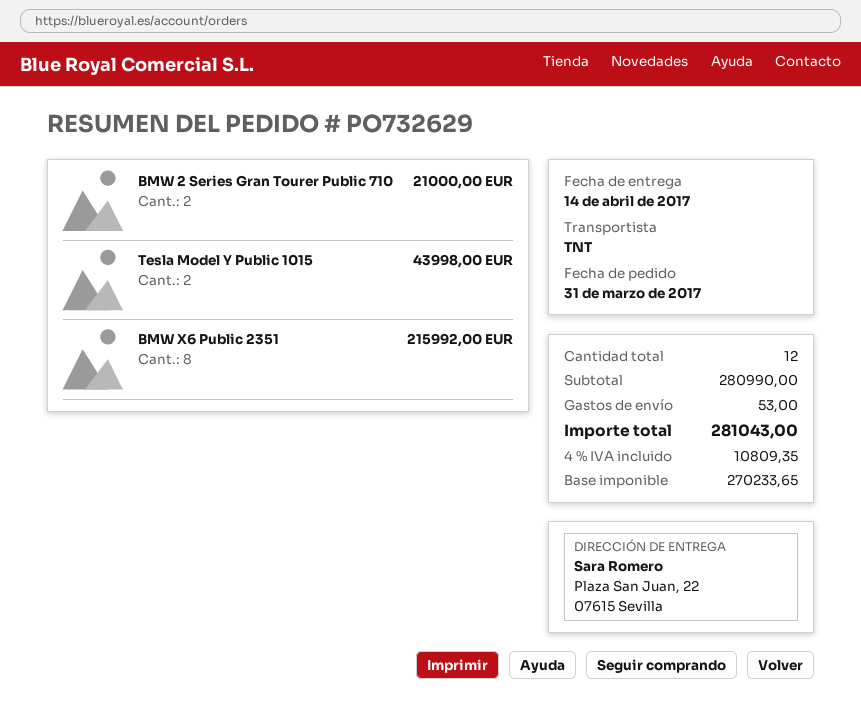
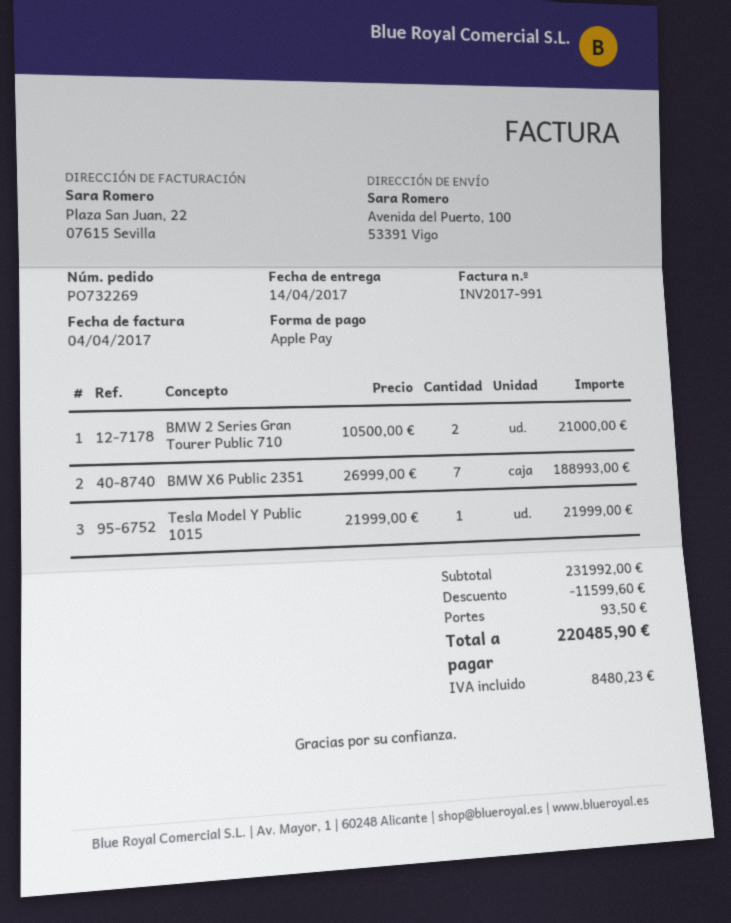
order number: PO732629 -> PO732269
ship to: Plaza San Juan, 22, 07615 Sevilla -> Avenida del Puerto, 100, 53391 Vigo
Tesla Model Y Public 1015: 2 for 43998.00 -> 1 for 21999.00
BMW X6 Public 2351: 8 for 215992.00 -> 7 for 188993.00
subtotal: 280990.00 -> 231992.00
discount: none -> 11599.60
shipping: 53.00 -> 93.50
tax: 10809.35 -> 8480.23
total: 281043.00 -> 220485.90

